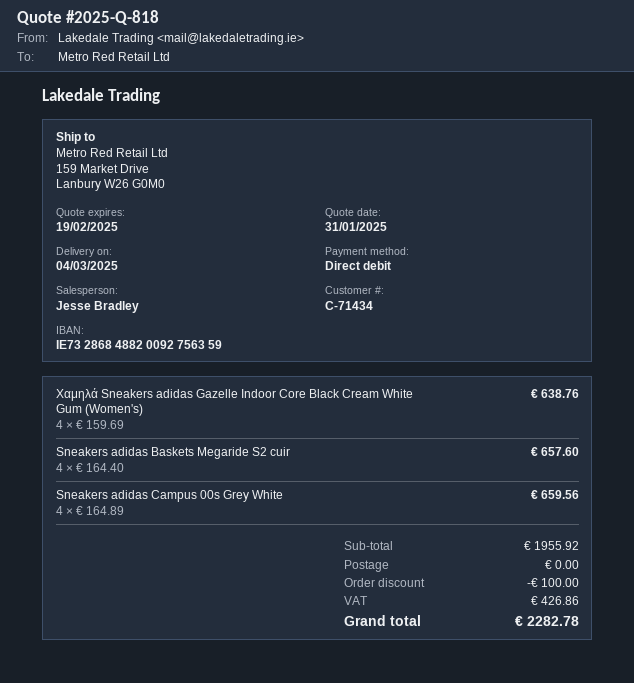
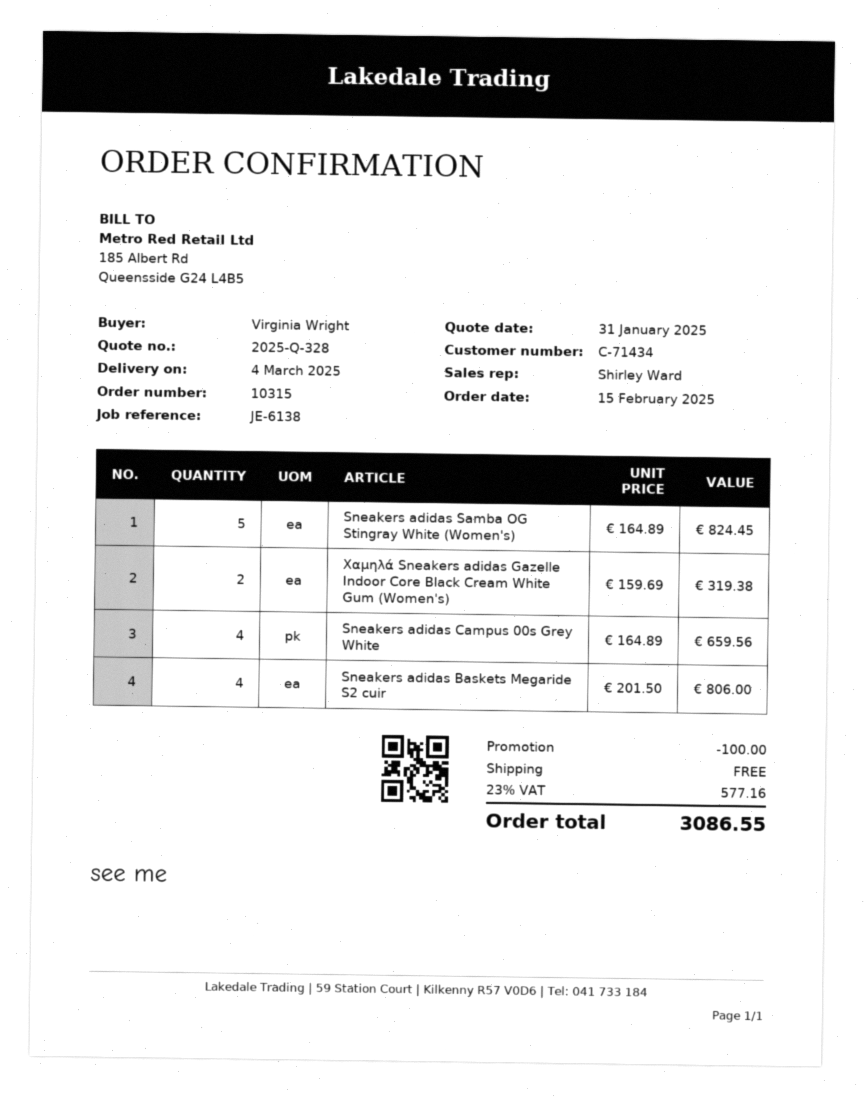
quote number: 2025-Q-818 -> 2025-Q-328
sales rep: Jesse Bradley -> Shirley Ward
Xαμηλά Sneakers adidas Gazelle Indoor Core Black Cream White Gum (Women's): 4 x 159.69 = 638.76 -> 2 x 159.69 = 319.38
Sneakers adidas Baskets Megaride S2 cuir: 4 x 164.40 = 657.60 -> 4 x 201.50 = 806.00
Sneakers adidas Samba OG Stingray White (Women's): none -> 5 x 164.89 = 824.45
tax: 426.86 -> 577.16
total: 2282.78 -> 3086.55

